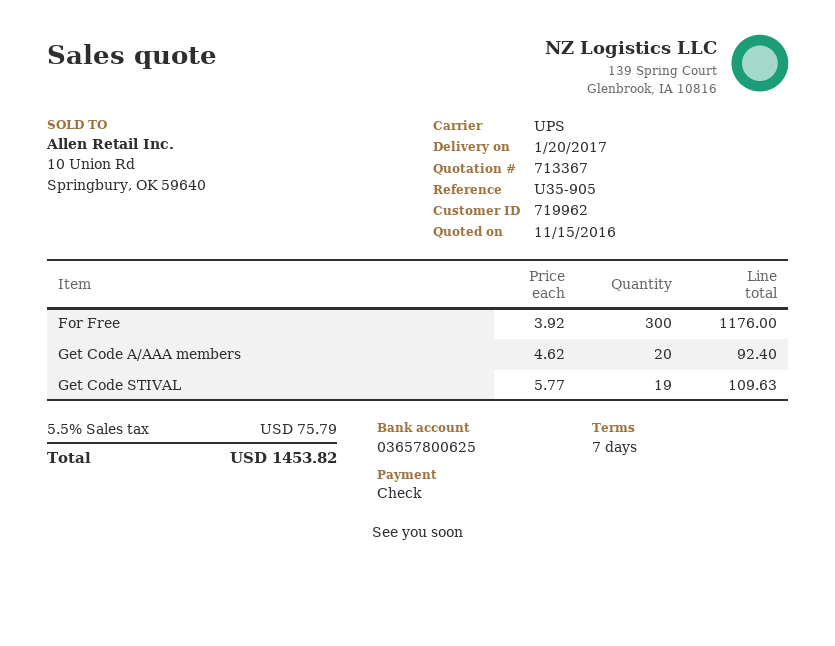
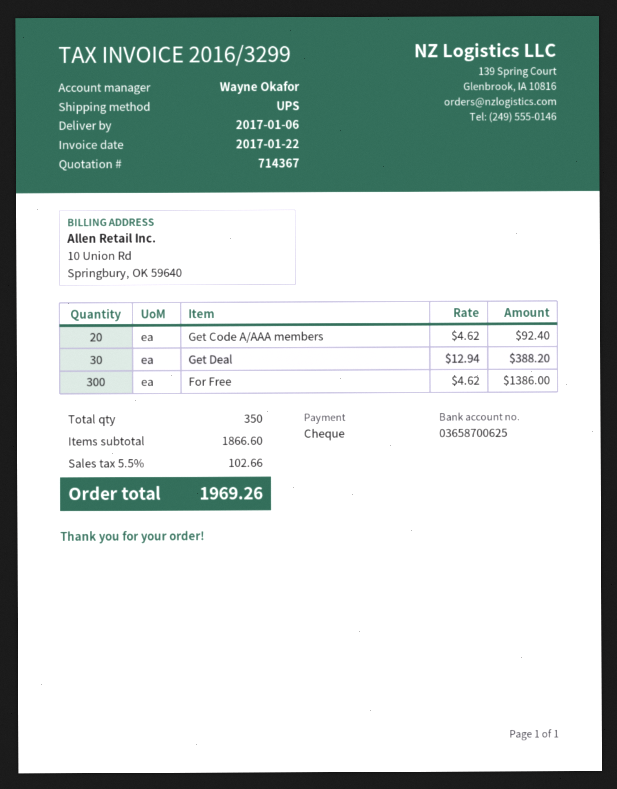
quote number: 713367 -> 714367
delivery date: 2017-01-20 -> 2017-01-06
bank account: 03657800625 -> 03658700625
For Free: 300 x 3.92 = 1176.00 -> 300 x 4.62 = 1386.00
Get Code STIVAL: 19 x 5.77 = 109.63 -> none
Get Deal: none -> 30 x 12.94 = 388.20
tax: 5.5% = 75.79 -> 5.5% = 102.66
total: 1453.82 -> 1969.26

